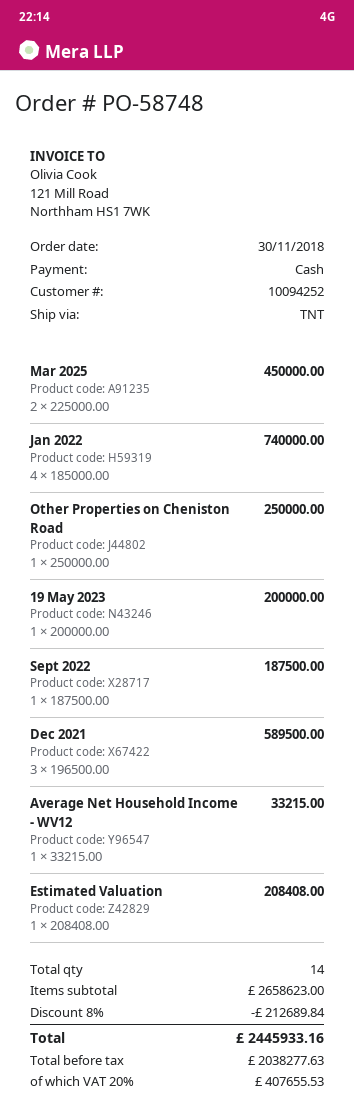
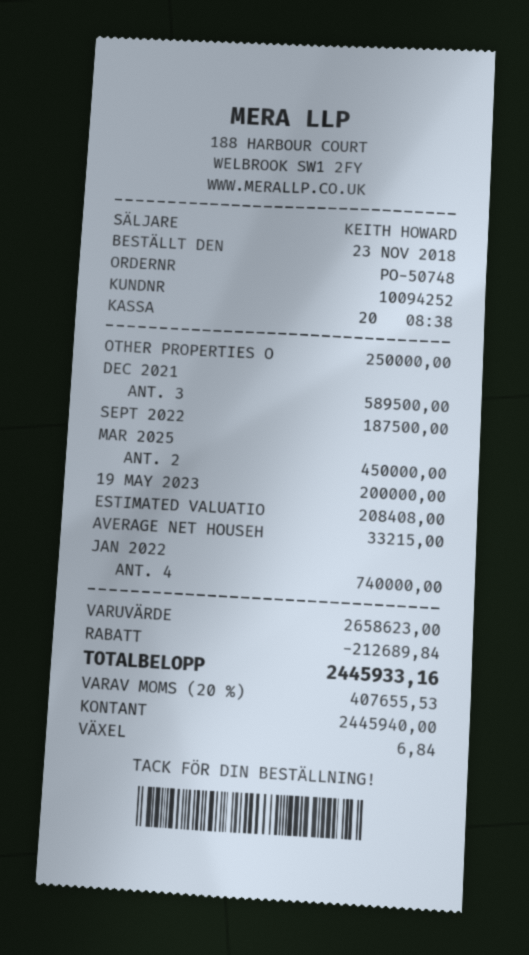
order number: PO-58748 -> PO-50748
order date: 2018-11-30 -> 2018-11-23

